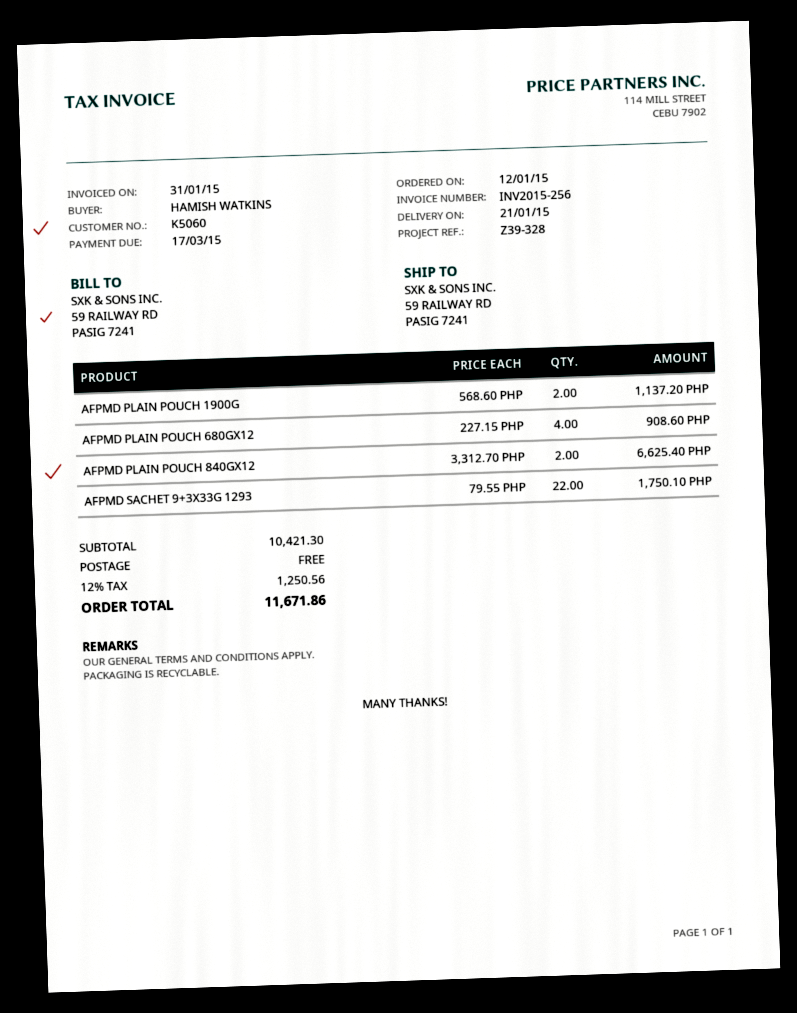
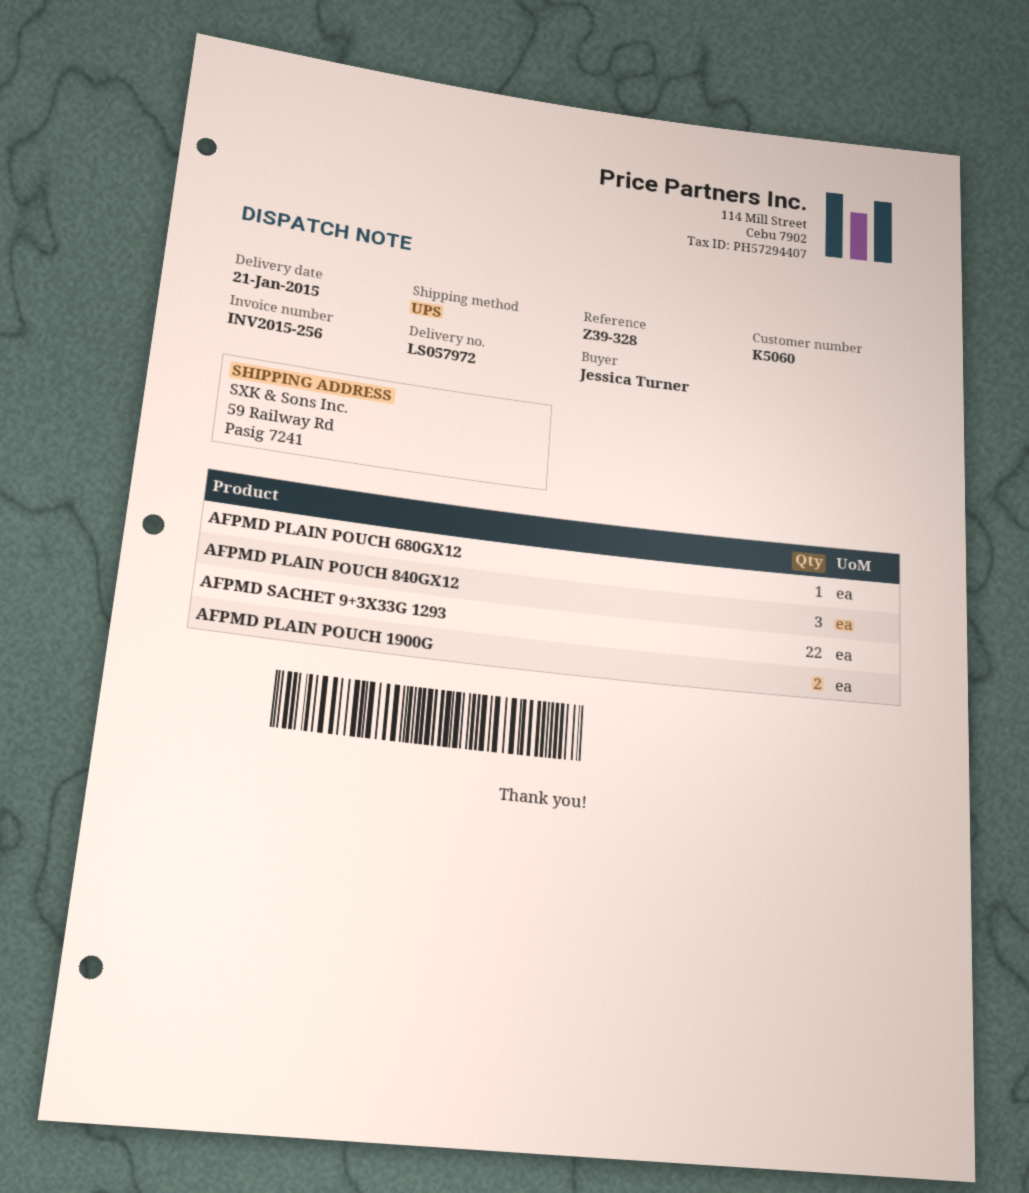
ordered by: HAMISH WATKINS -> Jessica Turner
AFPMD PLAIN POUCH 680GX12: 4 -> 1
AFPMD PLAIN POUCH 840GX12: 2 -> 3

